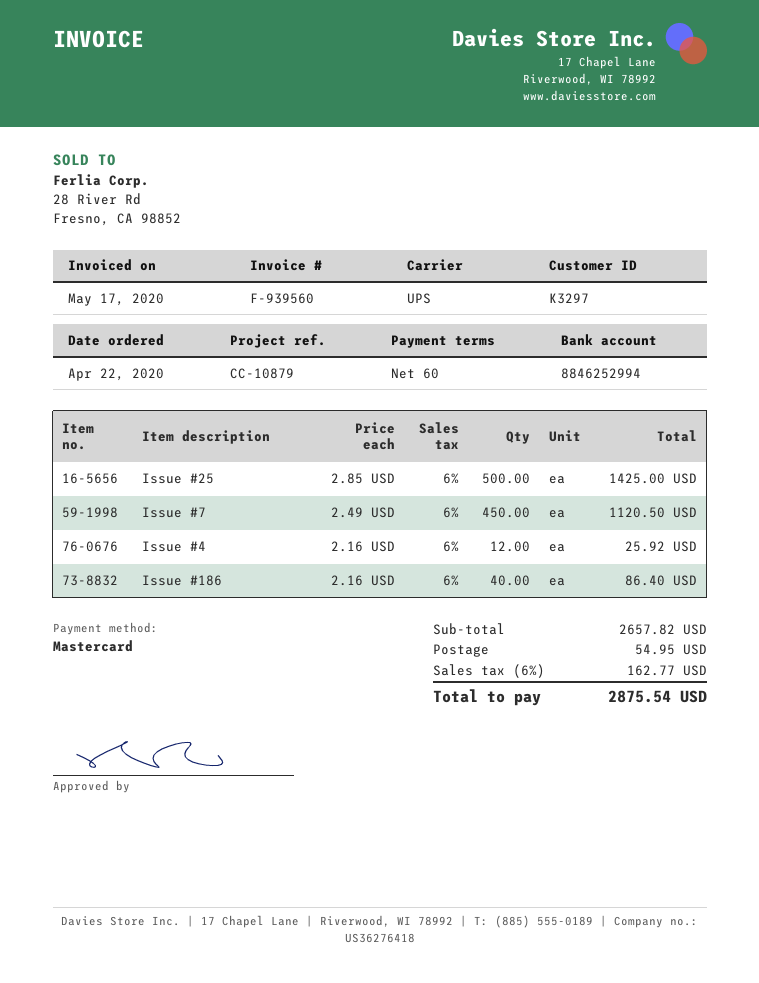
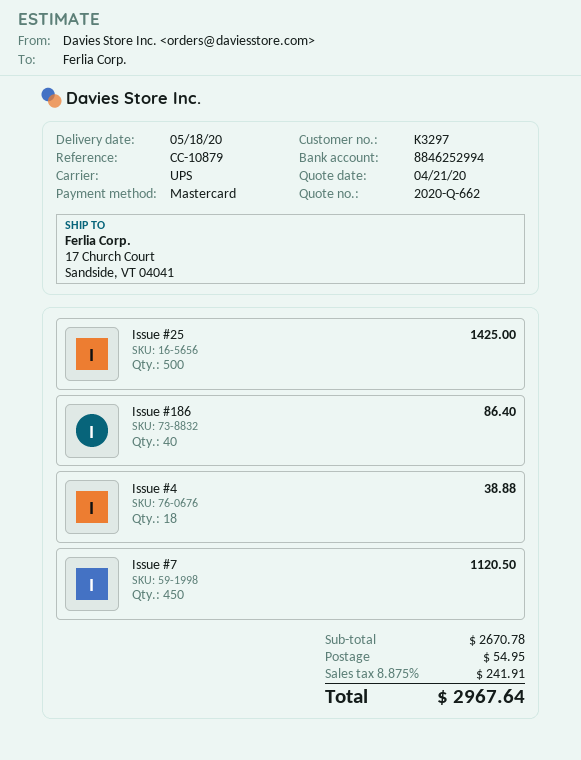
Issue #4: 12 for 25.92 -> 18 for 38.88
subtotal: 2657.82 -> 2670.78
tax: 6% = 162.77 -> 8.875% = 241.91
total: 2875.54 -> 2967.64

